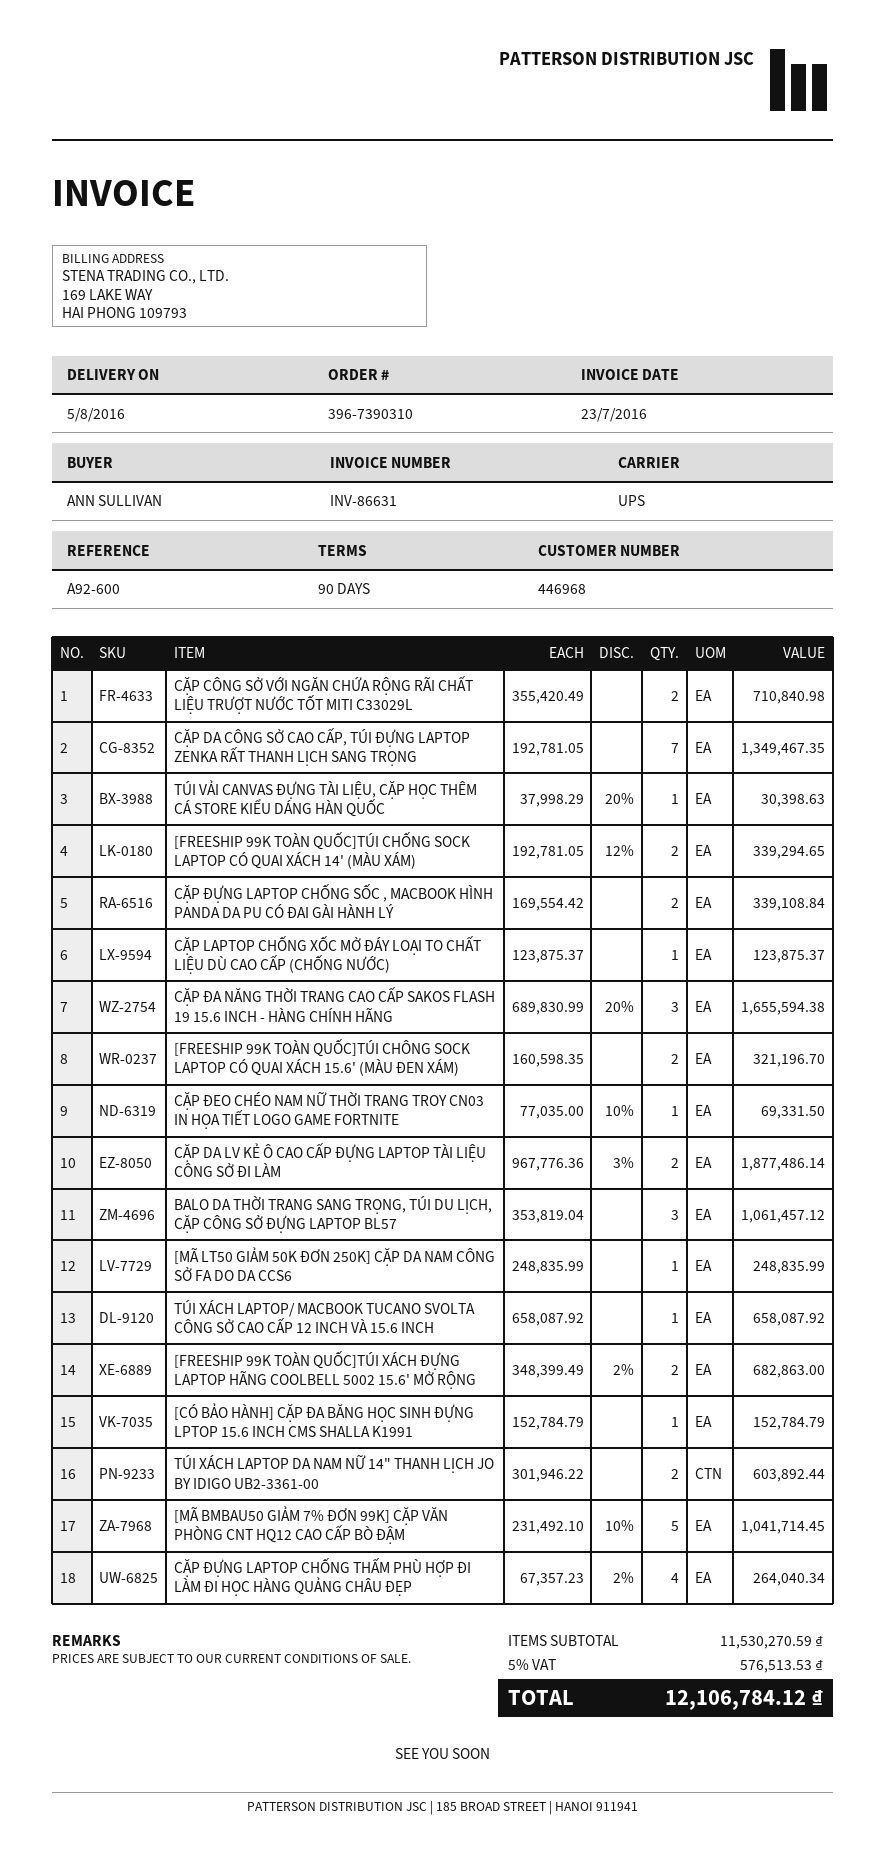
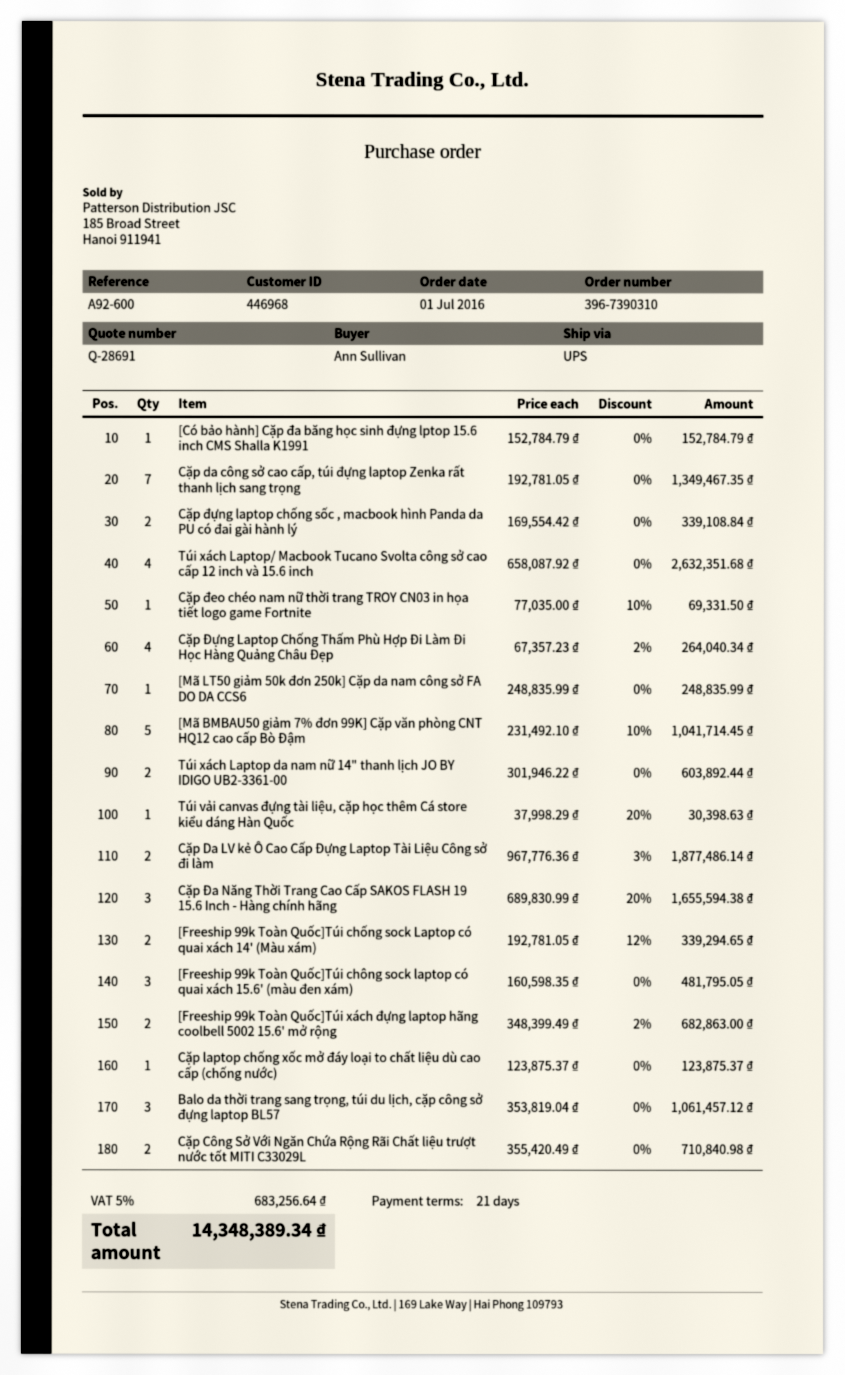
payment terms: 90 days -> 21 days
[FREESHIP 99K TOÀN QUỐC]TÚI CHÔNG SOCK LAPTOP CÓ QUAI XÁCH 15.6' (MÀU ĐEN XÁM): 2 x 160598.35 = 321196.70 -> 3 x 160598.35 = 481795.05
TÚI XÁCH LAPTOP/ MACBOOK TUCANO SVOLTA CÔNG SỞ CAO CẤP 12 INCH VÀ 15.6 INCH: 1 x 658087.92 = 658087.92 -> 4 x 658087.92 = 2632351.68
tax: 5% = 576513.53 -> 5% = 683256.64
total: 12106784.12 -> 14348389.34

